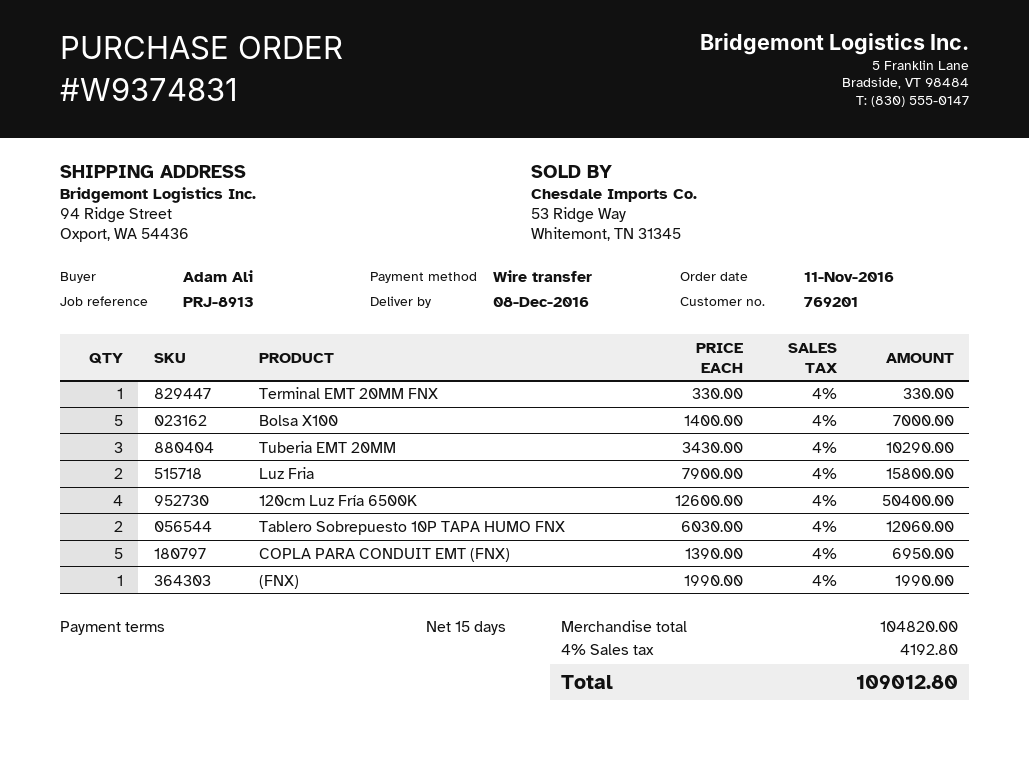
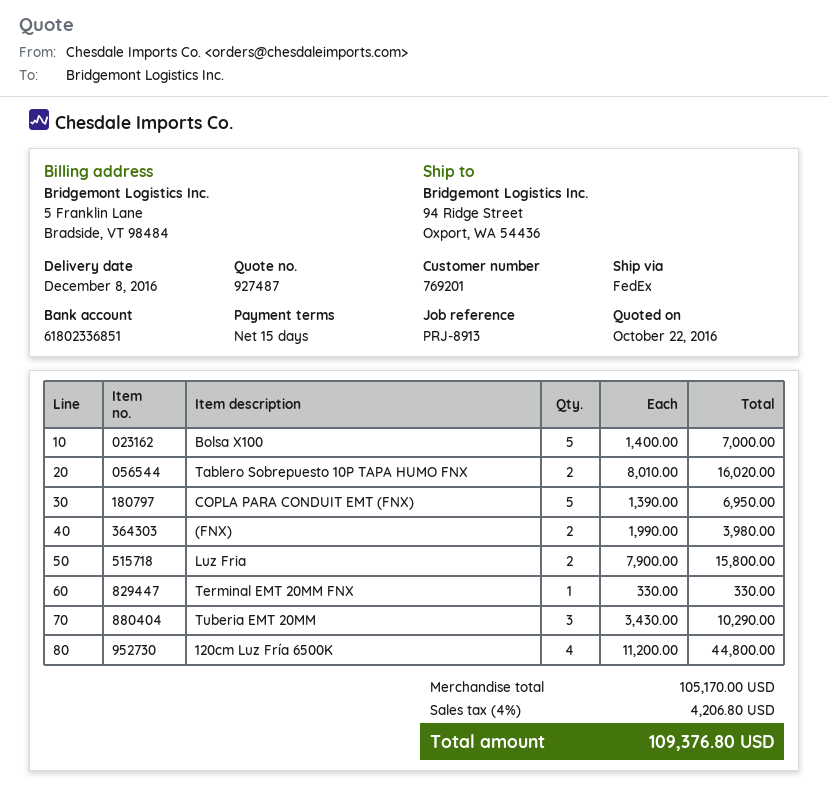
120cm Luz Fría 6500K: 4 x 12600.00 = 50400.00 -> 4 x 11200.00 = 44800.00
Tablero Sobrepuesto 10P TAPA HUMO FNX: 2 x 6030.00 = 12060.00 -> 2 x 8010.00 = 16020.00
(FNX): 1 x 1990.00 = 1990.00 -> 2 x 1990.00 = 3980.00
subtotal: 104820.00 -> 105170.00
tax: 4% = 4192.80 -> 4% = 4206.80
total: 109012.80 -> 109376.80

